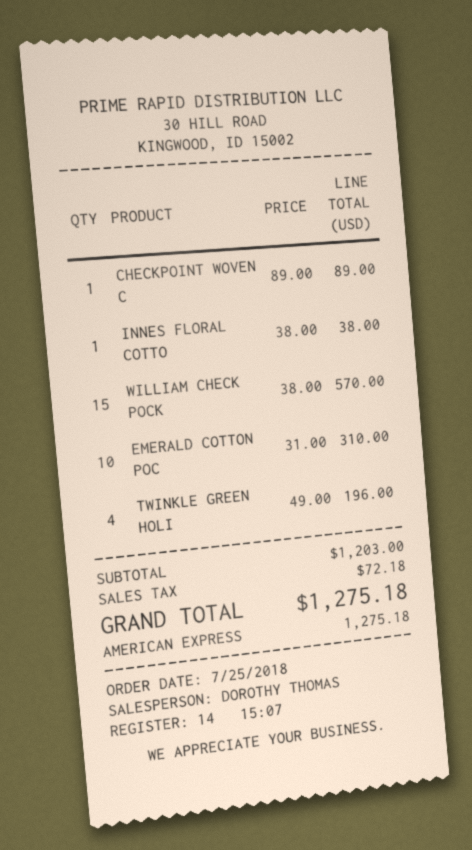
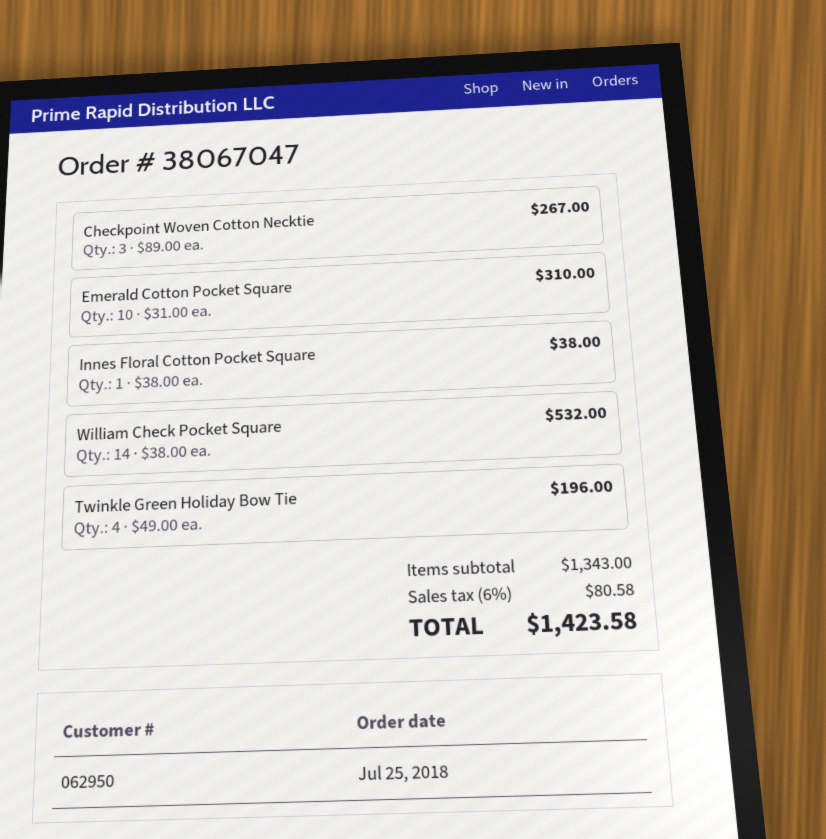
CHECKPOINT WOVEN C: 1 x 89.00 = 89.00 -> 3 x 89.00 = 267.00
WILLIAM CHECK POCK: 15 x 38.00 = 570.00 -> 14 x 38.00 = 532.00
subtotal: 1203.00 -> 1343.00
tax: 72.18 -> 80.58
total: 1275.18 -> 1423.58

